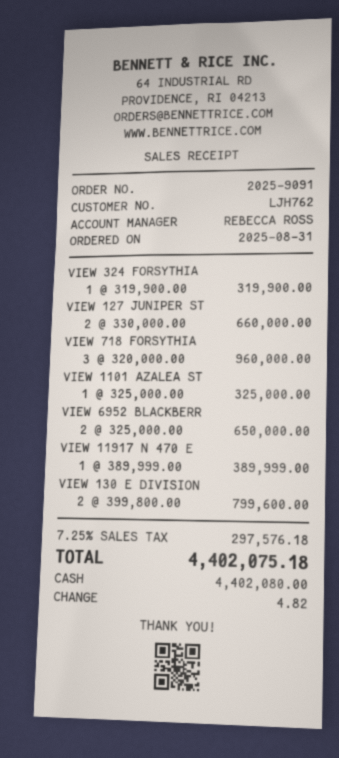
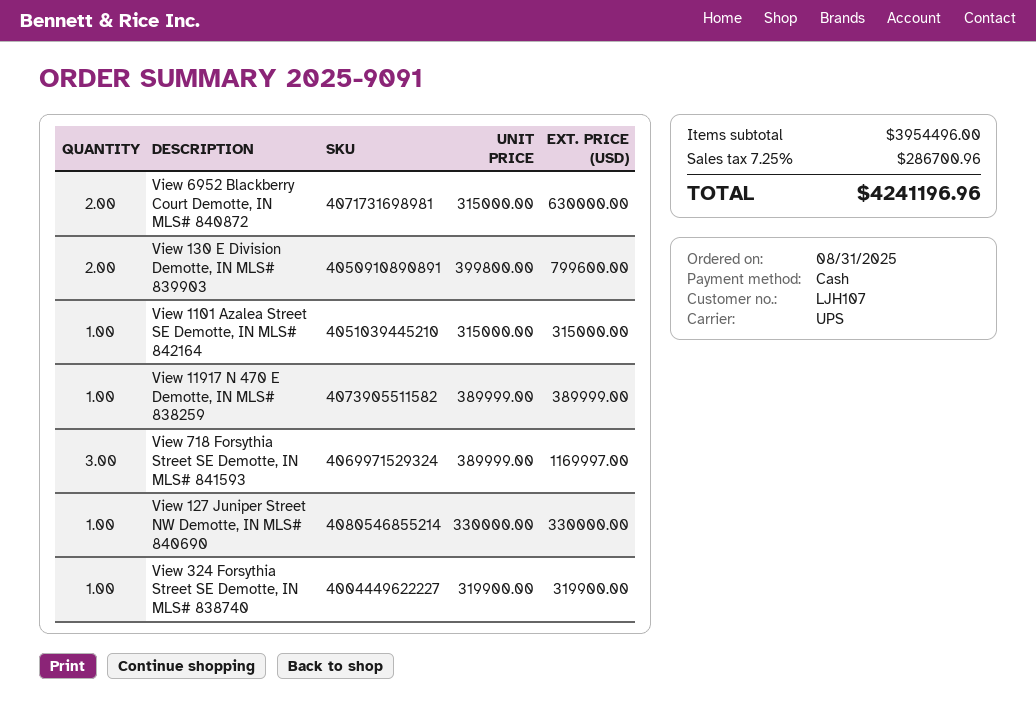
customer number: LJH762 -> LJH107
VIEW 127 JUNIPER ST: 2 x 330000.00 = 660000.00 -> 1 x 330000.00 = 330000.00
VIEW 718 FORSYTHIA: 3 x 320000.00 = 960000.00 -> 3 x 389999.00 = 1169997.00
VIEW 1101 AZALEA ST: 1 x 325000.00 = 325000.00 -> 1 x 315000.00 = 315000.00
VIEW 6952 BLACKBERR: 2 x 325000.00 = 650000.00 -> 2 x 315000.00 = 630000.00
tax: 7.25% = 297576.18 -> 7.25% = 286700.96
total: 4402075.18 -> 4241196.96

